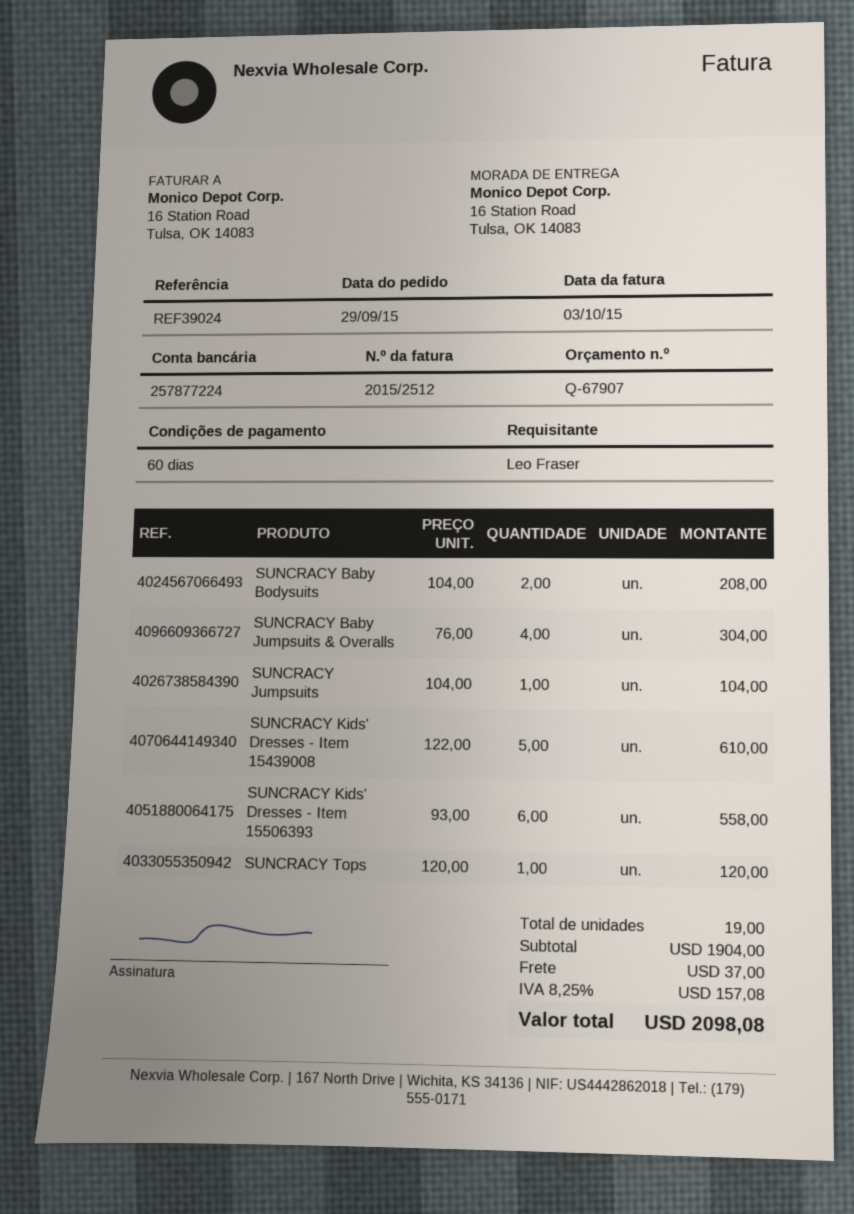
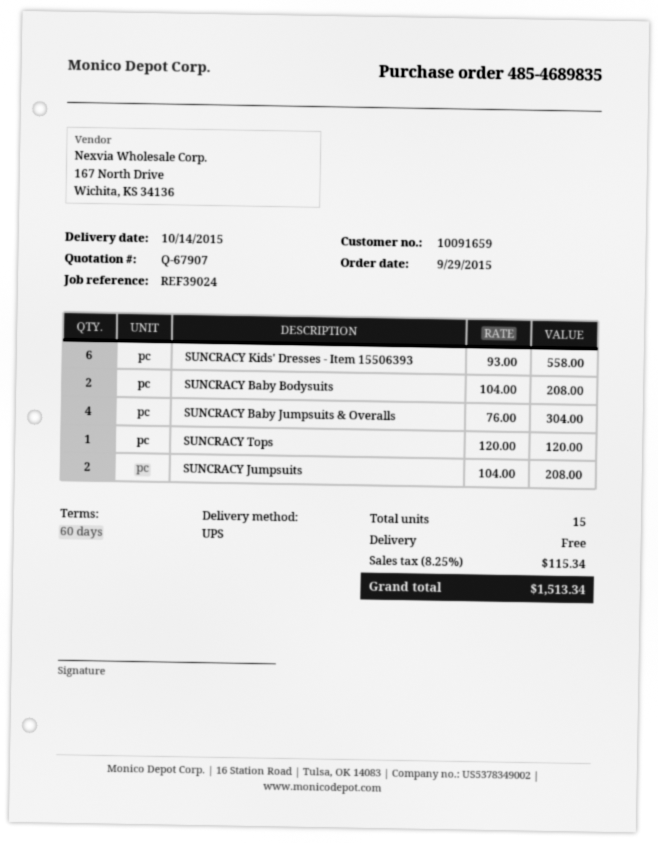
SUNCRACY Jumpsuits: 1 x 104.00 = 104.00 -> 2 x 104.00 = 208.00
SUNCRACY Kids' Dresses - Item 15439008: 5 x 122.00 = 610.00 -> none
total quantity: 19 -> 15
shipping: 37.00 -> 0.00
tax: 8.25% = 157.08 -> 8.25% = 115.34
total: 2098.08 -> 1513.34

